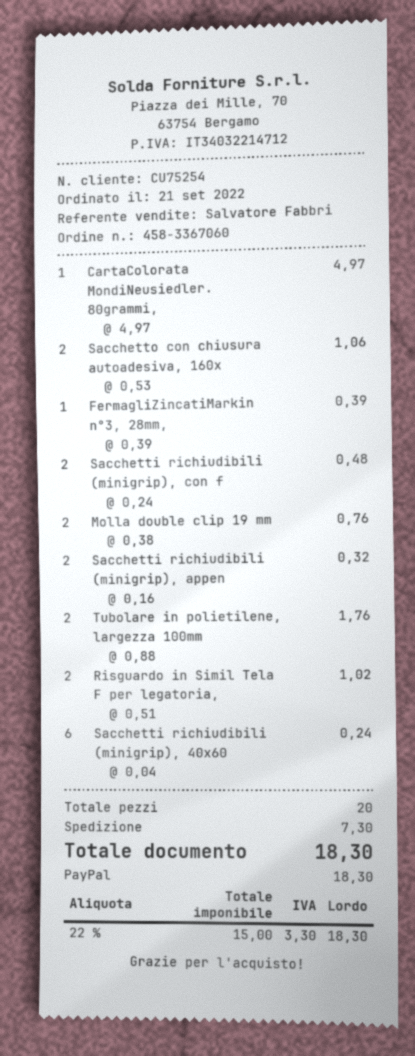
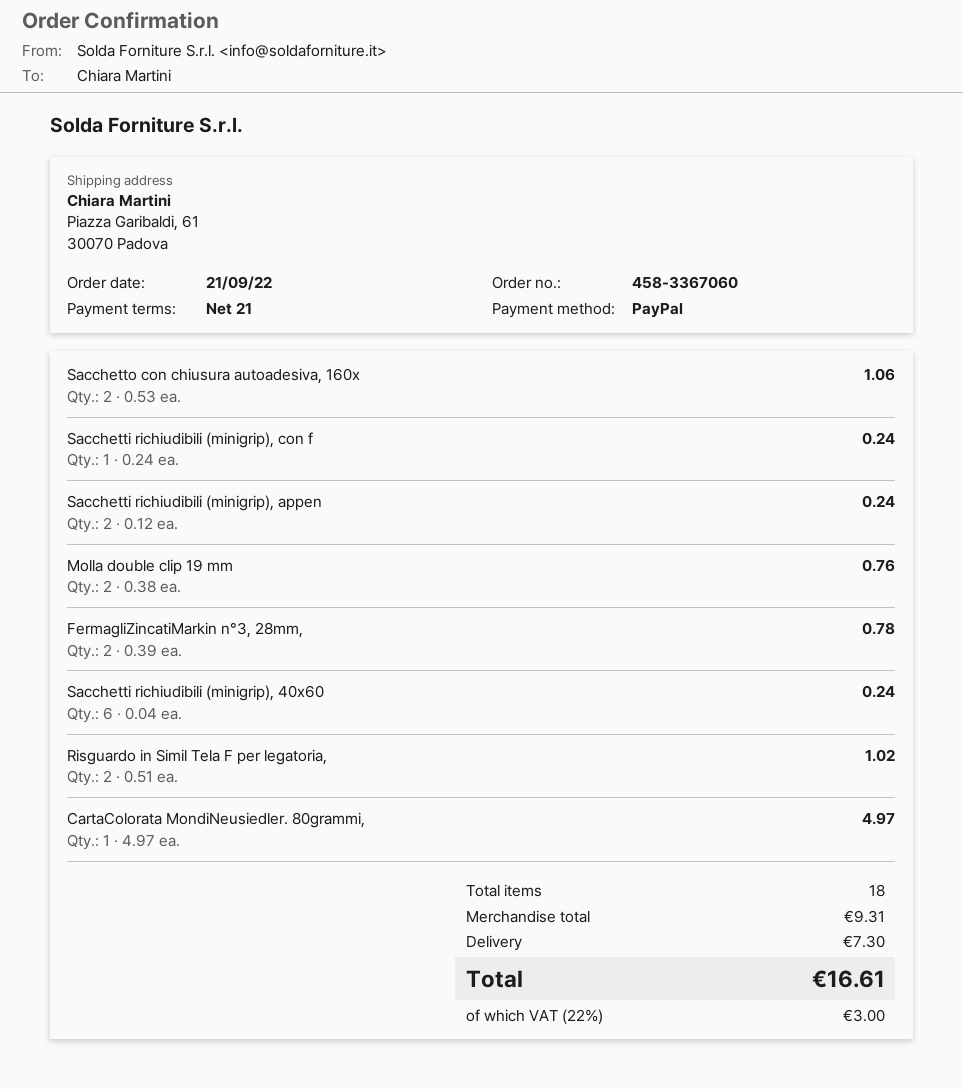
FermagliZincatiMarkin n°3, 28mm,: 1 x 0.39 = 0.39 -> 2 x 0.39 = 0.78
Sacchetti richiudibili (minigrip), con f: 2 x 0.24 = 0.48 -> 1 x 0.24 = 0.24
Sacchetti richiudibili (minigrip), appen: 2 x 0.16 = 0.32 -> 2 x 0.12 = 0.24
Tubolare in polietilene, largezza 100mm: 2 x 0.88 = 1.76 -> none
total quantity: 20 -> 18
tax: 22% = 3.30 -> 22% = 3.00
total: 18.30 -> 16.61

